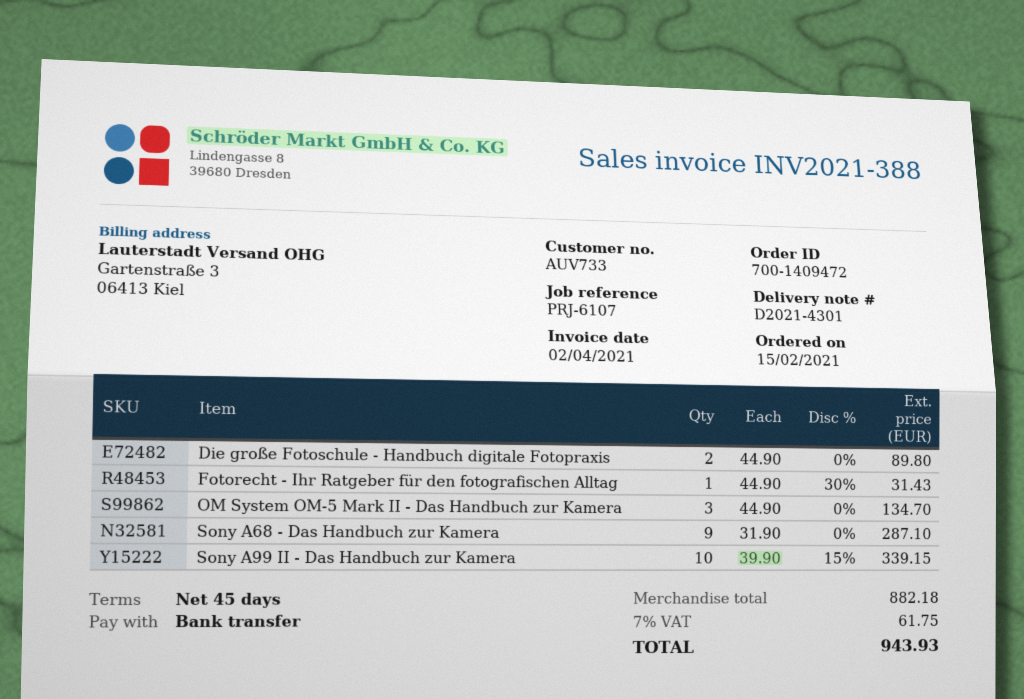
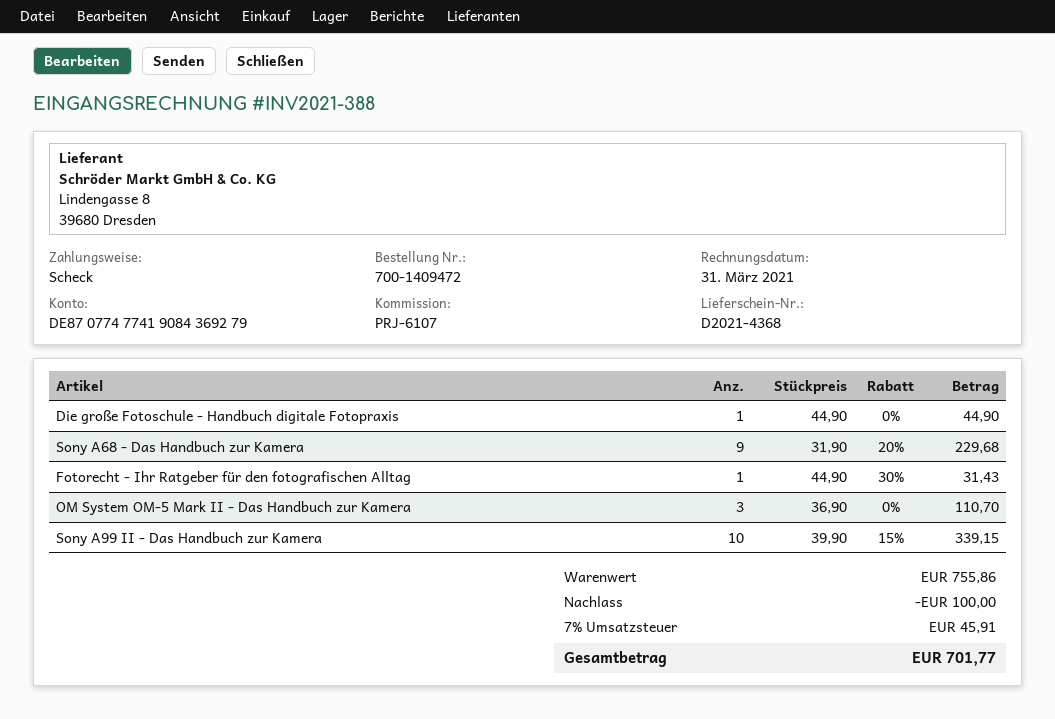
delivery note number: D2021-4301 -> D2021-4368
invoice date: 2021-04-02 -> 2021-03-31
payment method: bank transfer -> cheque
Die große Fotoschule - Handbuch digitale Fotopraxis: 2 x 44.90 = 89.80 -> 1 x 44.90 = 44.90
OM System OM-5 Mark II - Das Handbuch zur Kamera: 3 x 44.90 = 134.70 -> 3 x 36.90 = 110.70
Sony A68 - Das Handbuch zur Kamera: 9 x 31.90 = 287.10 -> 9 x 31.90 - 20% = 229.68
subtotal: 882.18 -> 755.86
discount: none -> 100.00
tax: 7% = 61.75 -> 7% = 45.91
total: 943.93 -> 701.77

